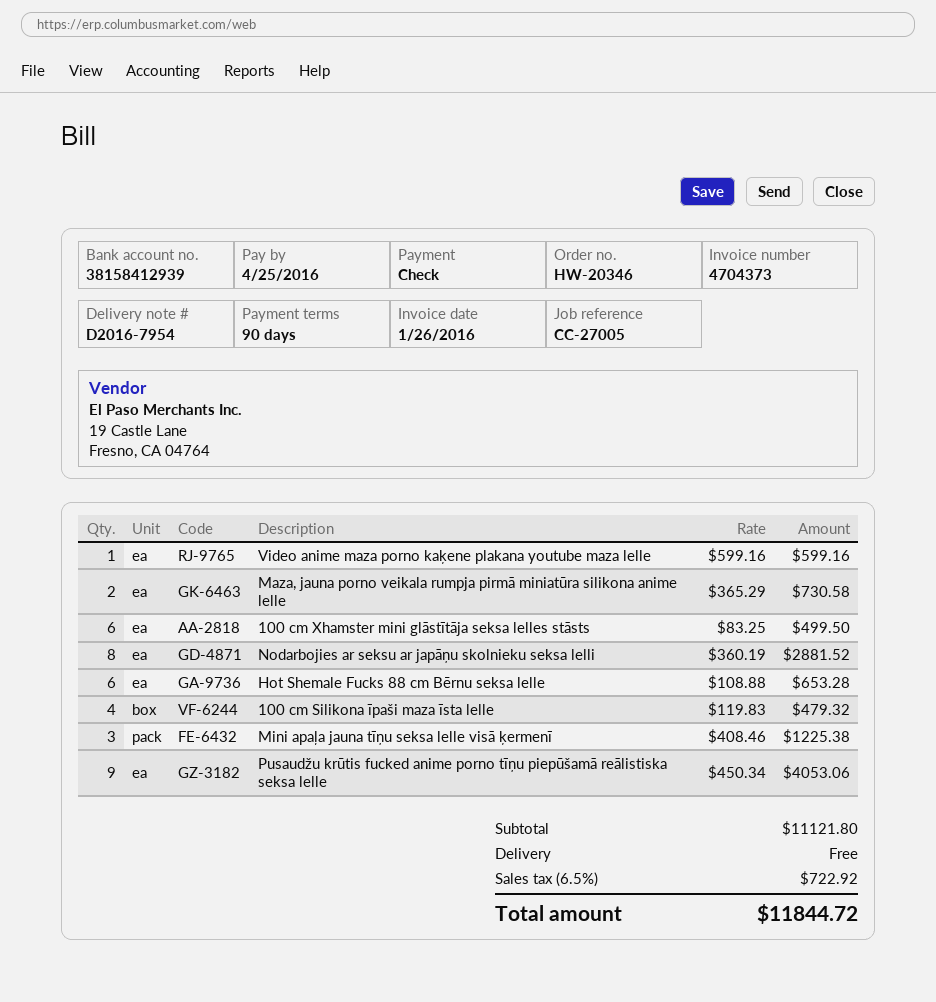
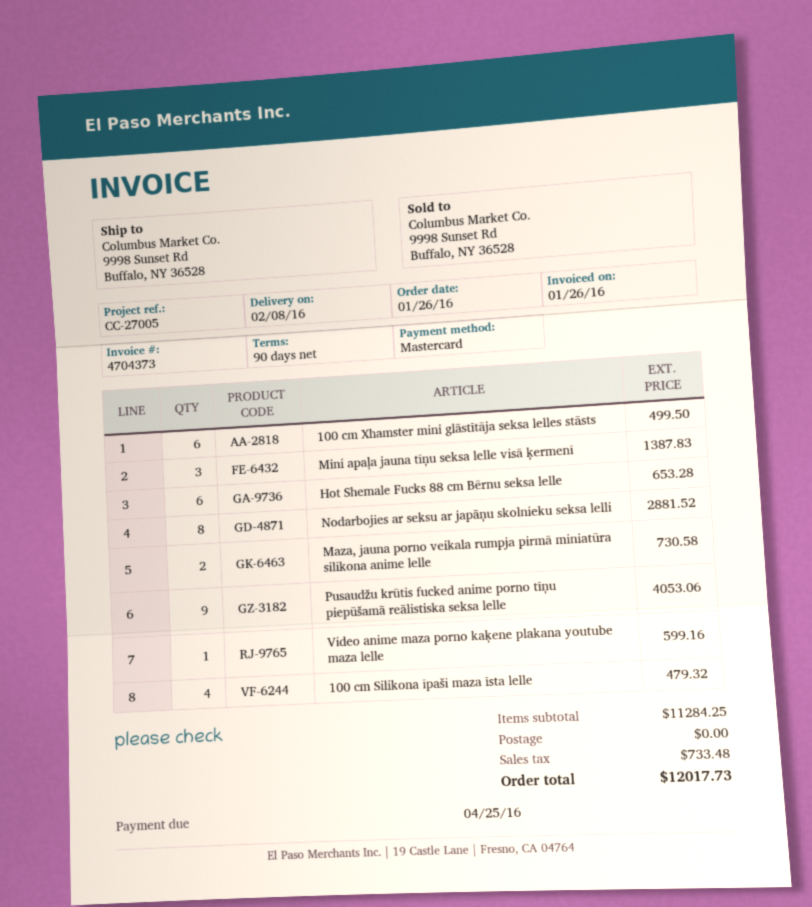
payment method: cheque -> Mastercard
Mini apaļa jauna tīņu seksa lelle visā ķermenī: 3 for 1225.38 -> 3 for 1387.83
subtotal: 11121.80 -> 11284.25
tax: 722.92 -> 733.48
total: 11844.72 -> 12017.73

